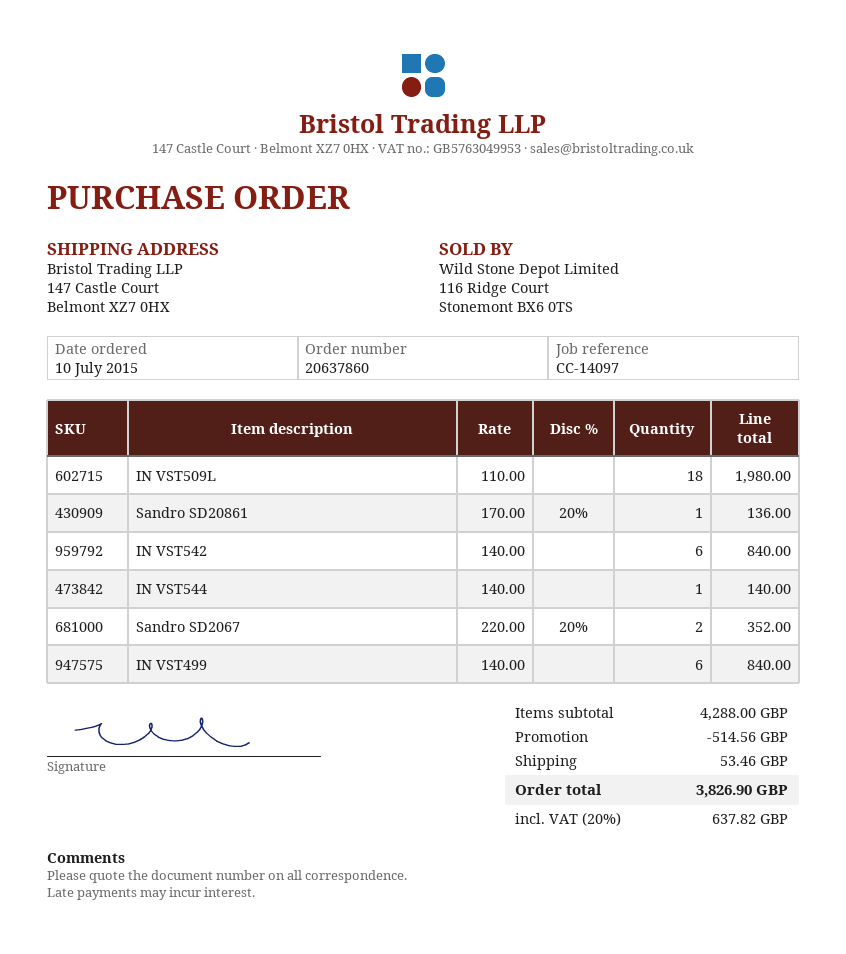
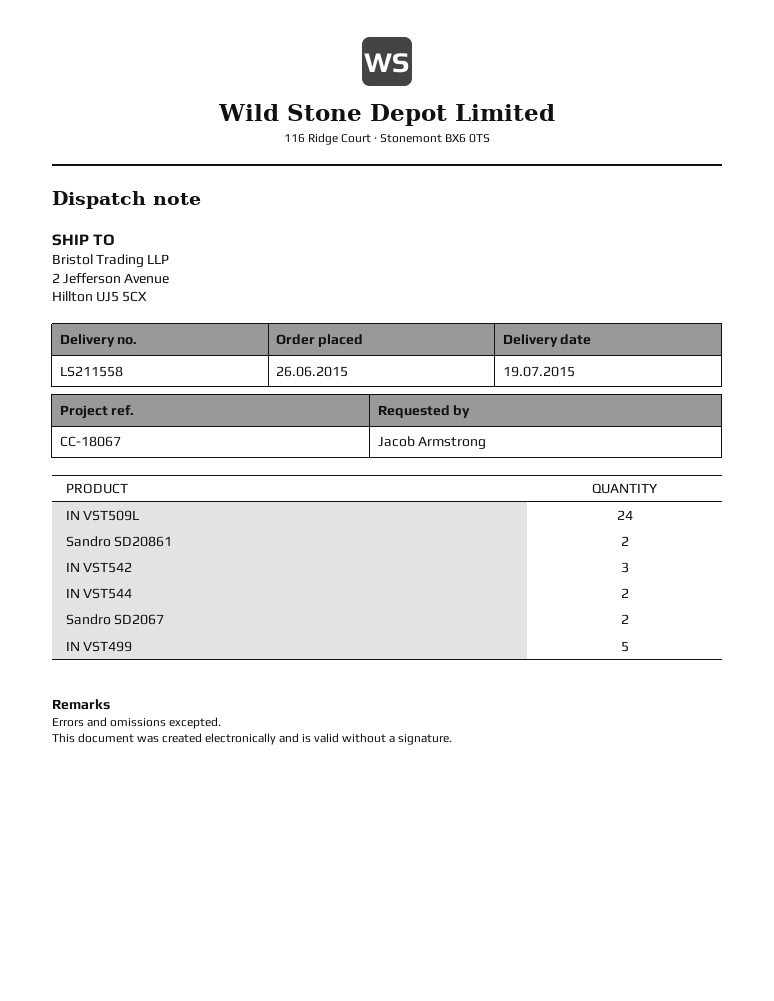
order date: 2015-07-10 -> 2015-06-26
reference: CC-14097 -> CC-18067
ship to: 147 Castle Court, Belmont XZ7 0HX -> 2 Jefferson Avenue, Hillton UJ5 5CX
IN VST509L: 18 -> 24
Sandro SD20861: 1 -> 2
IN VST542: 6 -> 3
IN VST544: 1 -> 2
IN VST499: 6 -> 5

